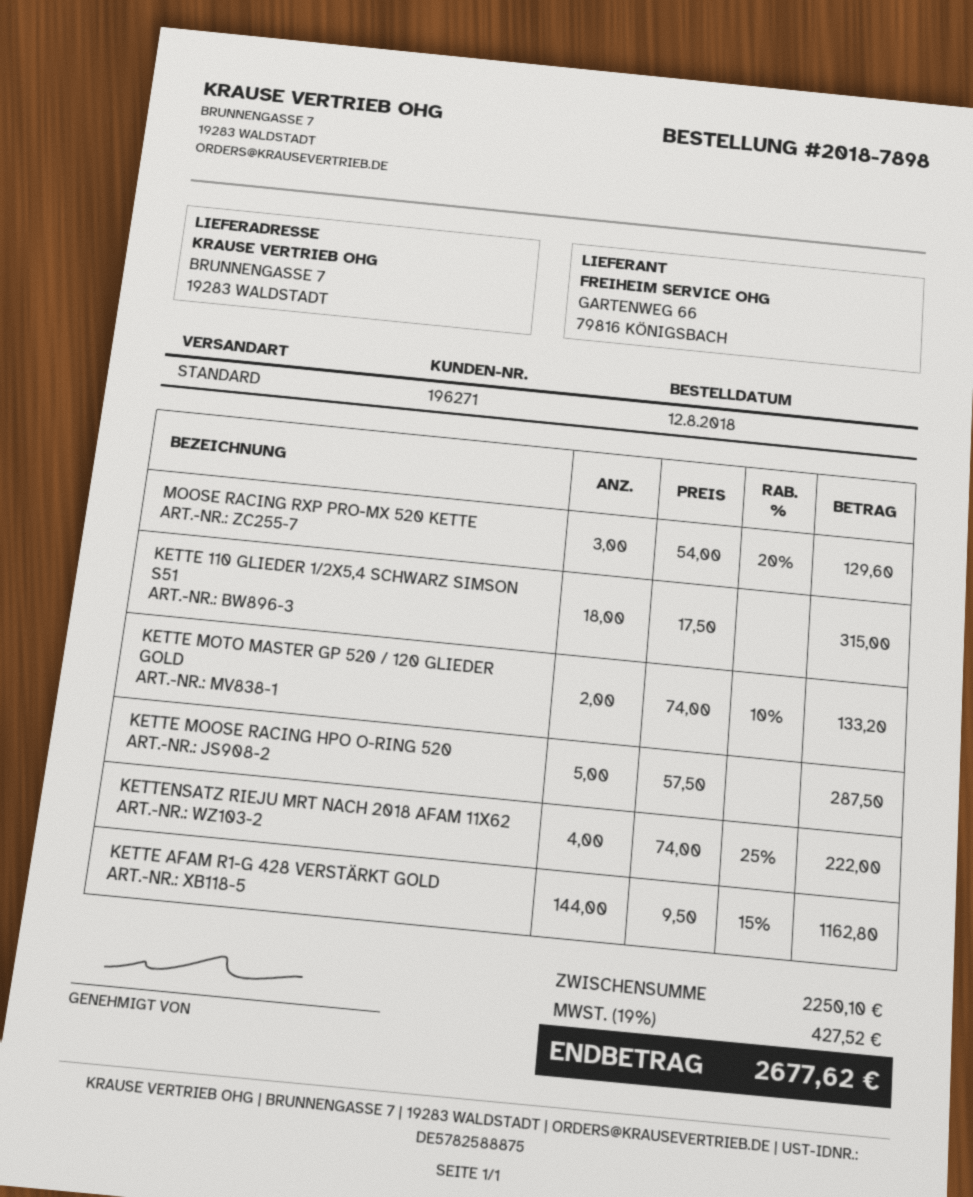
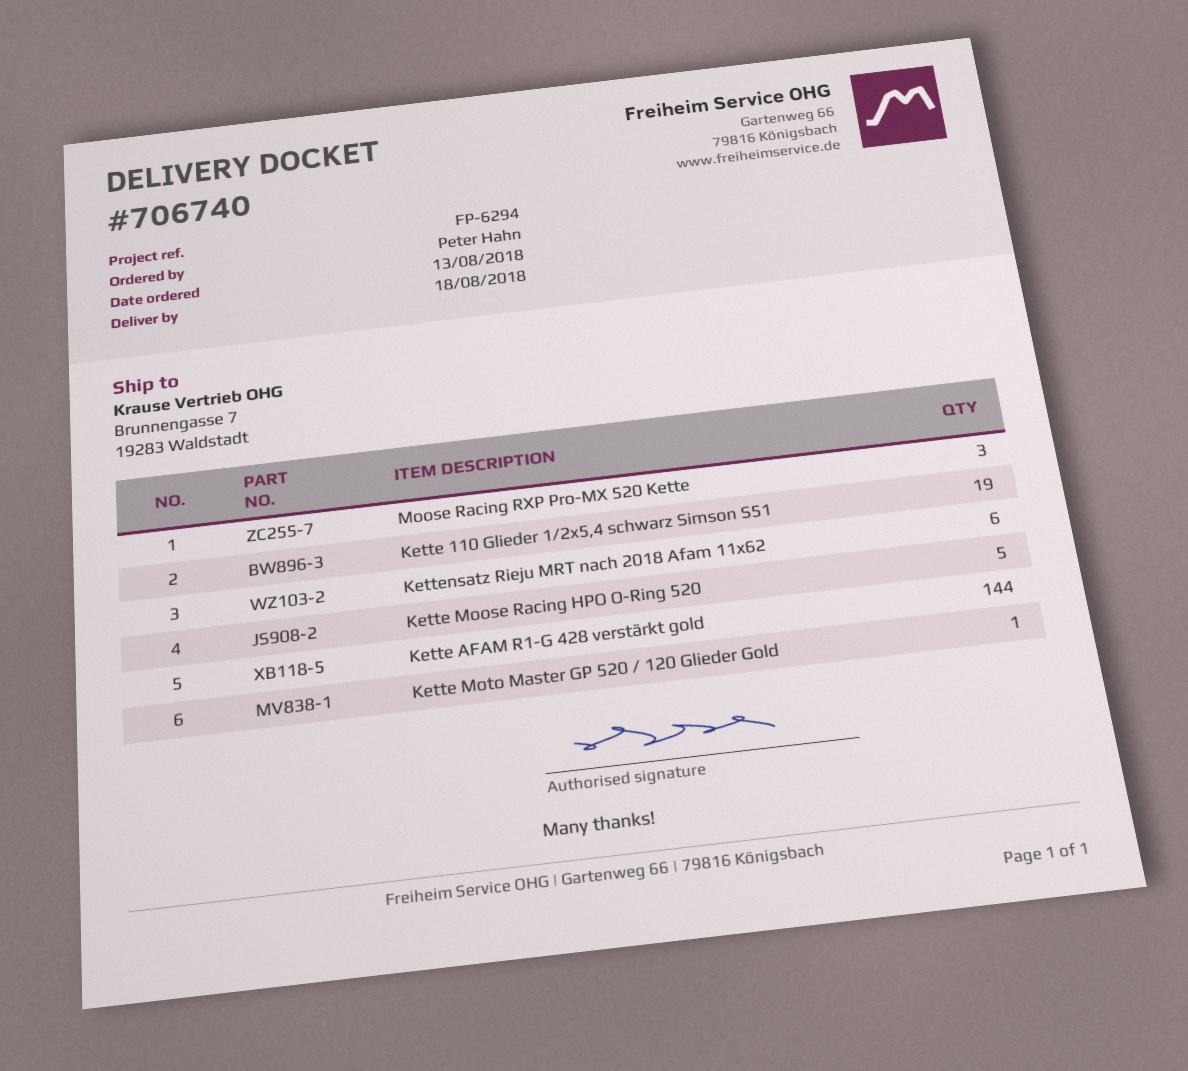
order date: 2018-08-12 -> 2018-08-13
KETTE 110 GLIEDER 1/2X5,4 SCHWARZ SIMSON S51: 18 -> 19
KETTE MOTO MASTER GP 520 / 120 GLIEDER GOLD: 2 -> 1
KETTENSATZ RIEJU MRT NACH 2018 AFAM 11X62: 4 -> 6

